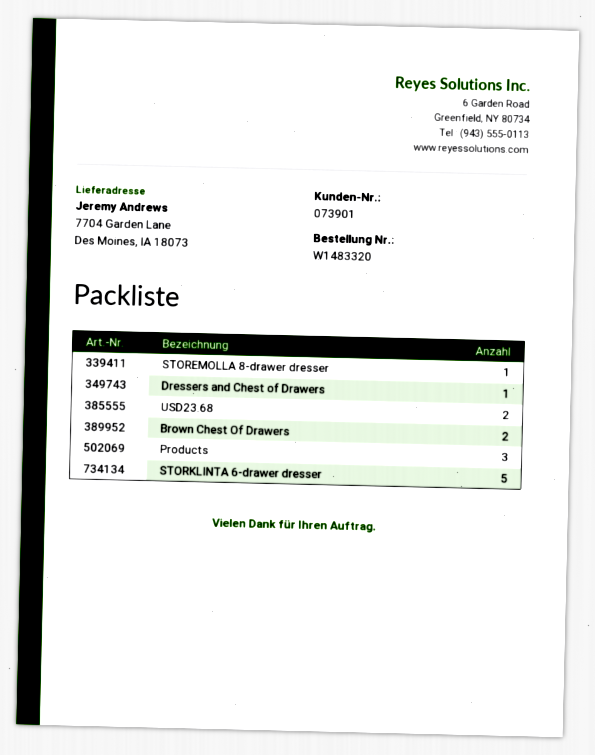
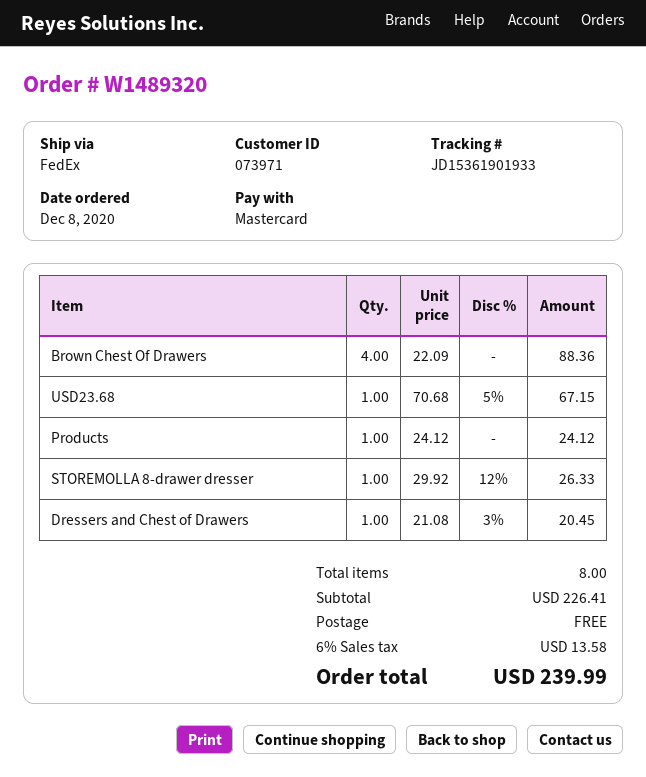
order number: W1483320 -> W1489320
customer number: 073901 -> 073971
USD23.68: 2 -> 1
Brown Chest Of Drawers: 2 -> 4
Products: 3 -> 1
STORKLINTA 6-drawer dresser: 5 -> none

